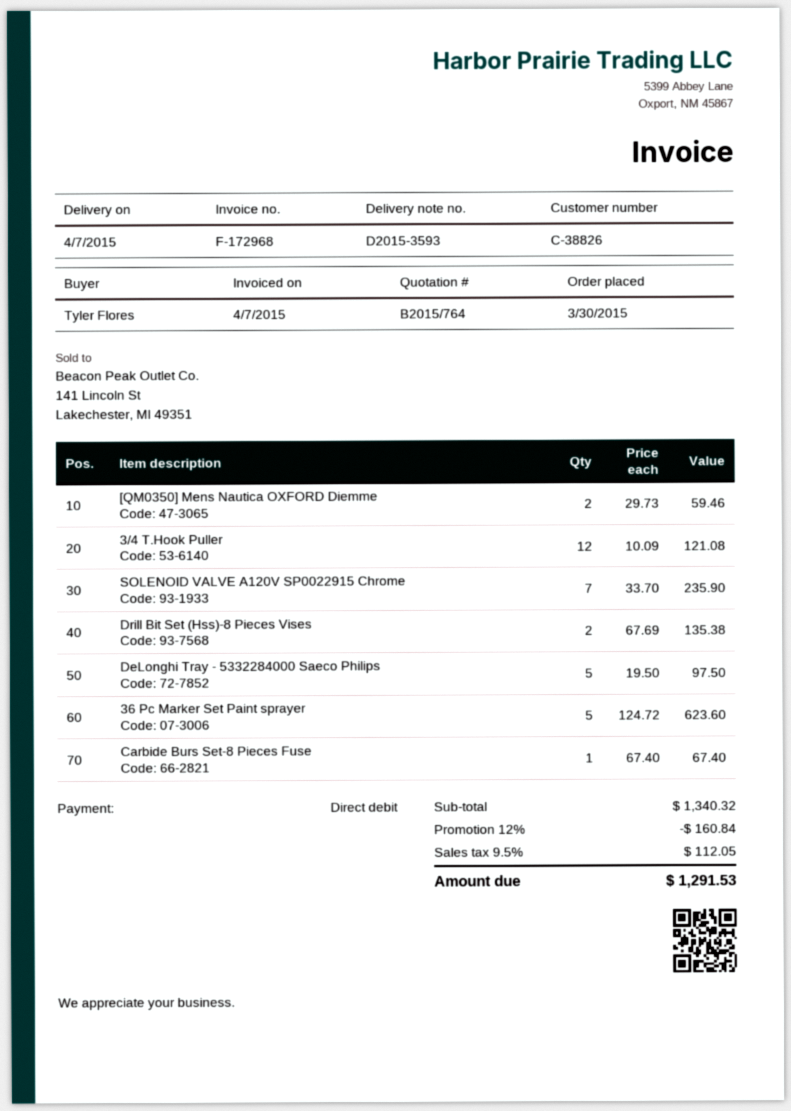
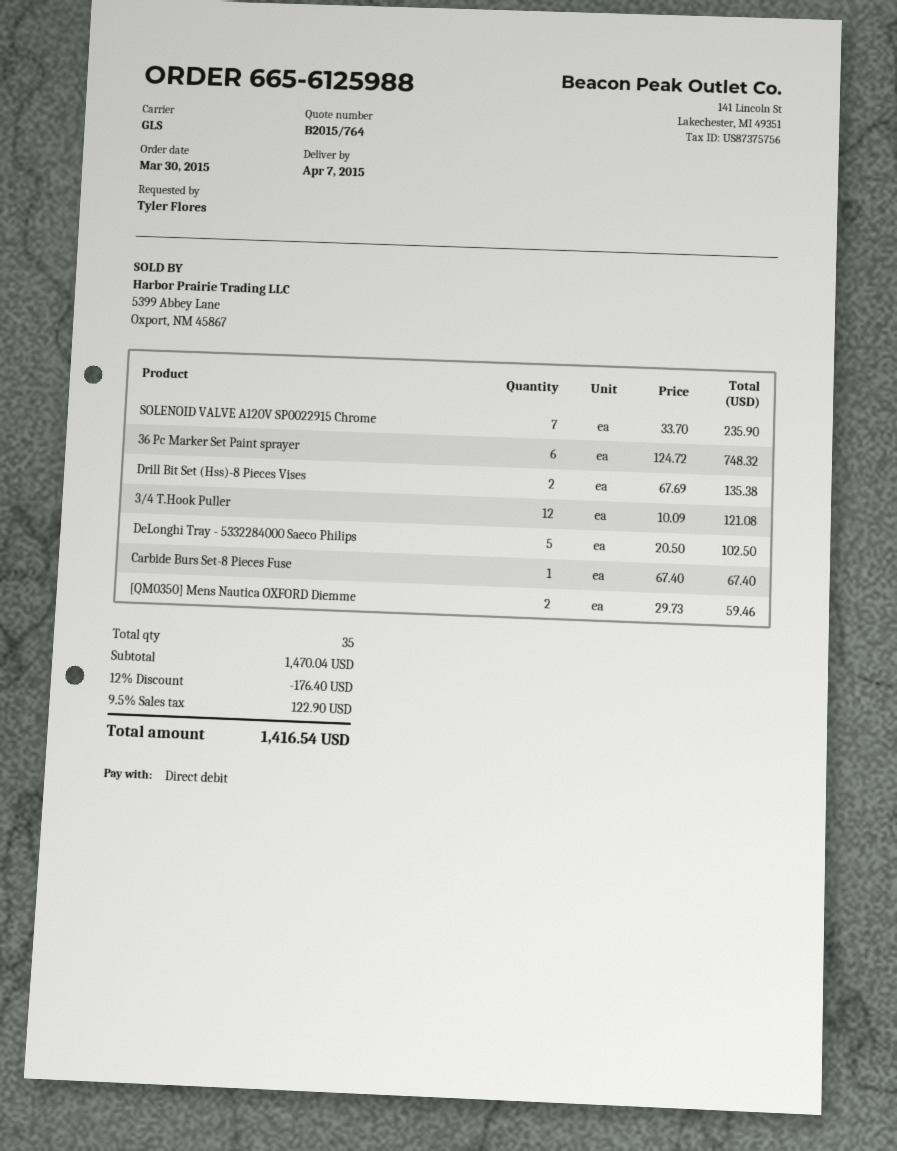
DeLonghi Tray - 5332284000 Saeco Philips: 5 x 19.50 = 97.50 -> 5 x 20.50 = 102.50
36 Pc Marker Set Paint sprayer: 5 x 124.72 = 623.60 -> 6 x 124.72 = 748.32
subtotal: 1340.32 -> 1470.04
discount: 12% = 160.84 -> 12% = 176.40
tax: 9.5% = 112.05 -> 9.5% = 122.90
total: 1291.53 -> 1416.54

